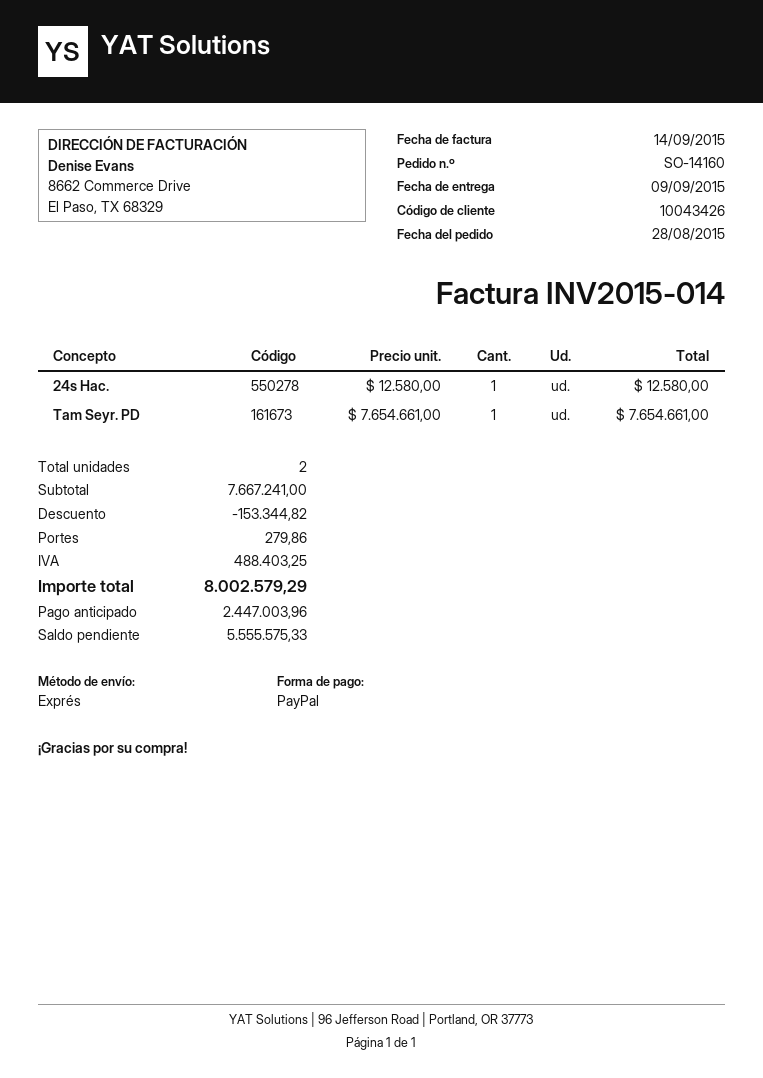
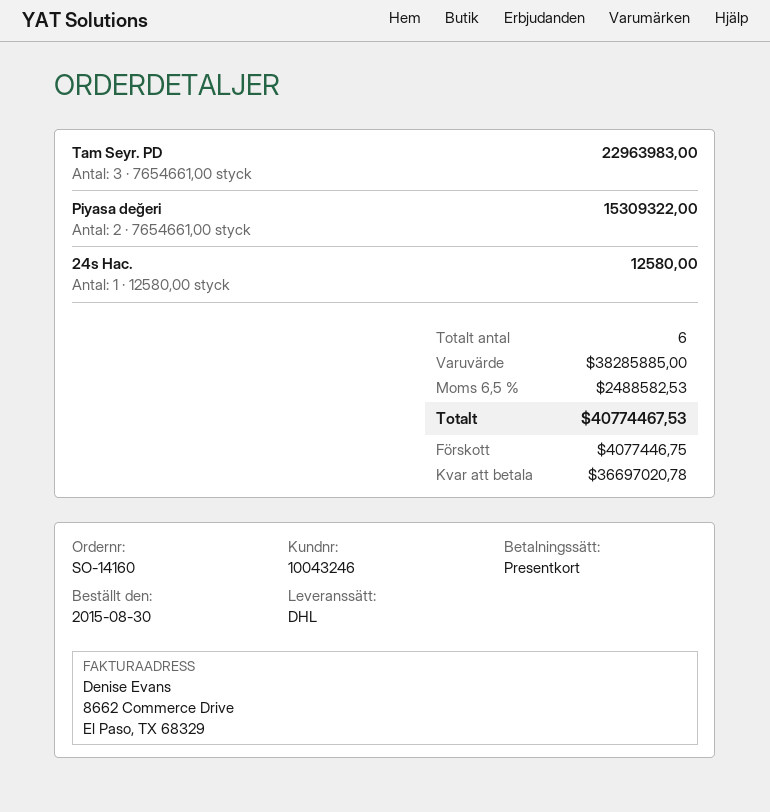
order date: 2015-08-28 -> 2015-08-30
customer number: 10043426 -> 10043246
payment method: PayPal -> gift card
shipping method: express -> DHL
Tam Seyr. PD: 1 x 7654661.00 = 7654661.00 -> 3 x 7654661.00 = 22963983.00
Piyasa değeri: none -> 2 x 7654661.00 = 15309322.00
total quantity: 2 -> 6
subtotal: 7667241.00 -> 38285885.00
discount: 153344.82 -> none
shipping: 279.86 -> none
tax: 488403.25 -> 2488582.53
total: 8002579.29 -> 40774467.53
deposit: 2447003.96 -> 4077446.75
balance: 5555575.33 -> 36697020.78

